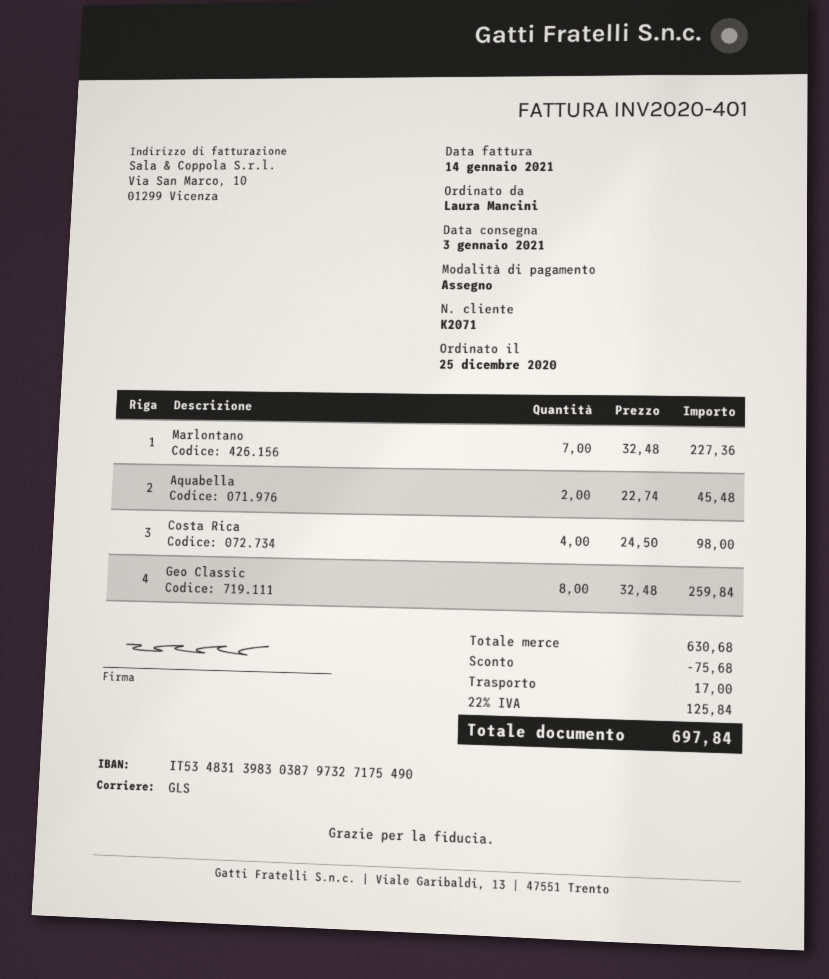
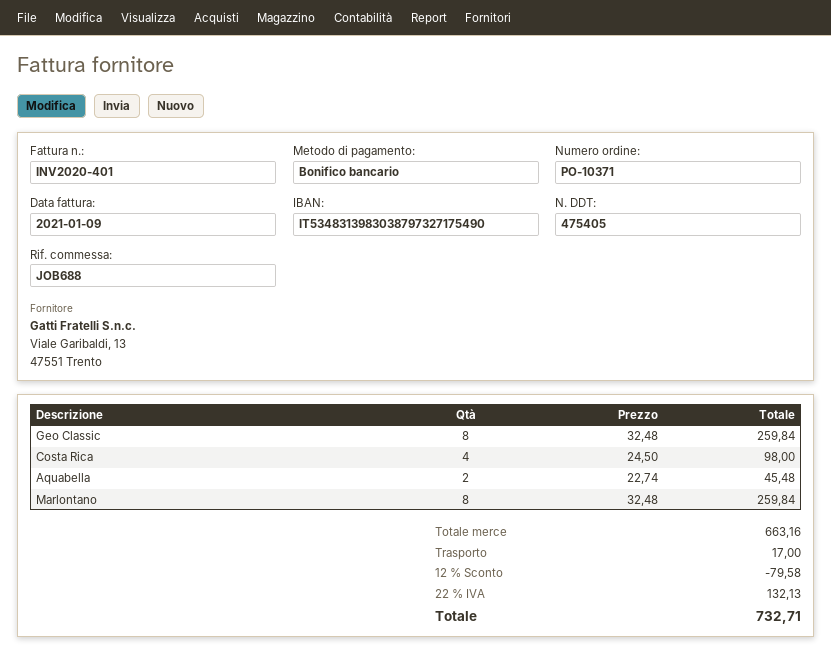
invoice date: 2021-01-14 -> 2021-01-09
payment method: cheque -> bank transfer
Marlontano: 7 x 32.48 = 227.36 -> 8 x 32.48 = 259.84
subtotal: 630.68 -> 663.16
discount: 75.68 -> 79.58
tax: 22% = 125.84 -> 22% = 132.13
total: 697.84 -> 732.71

